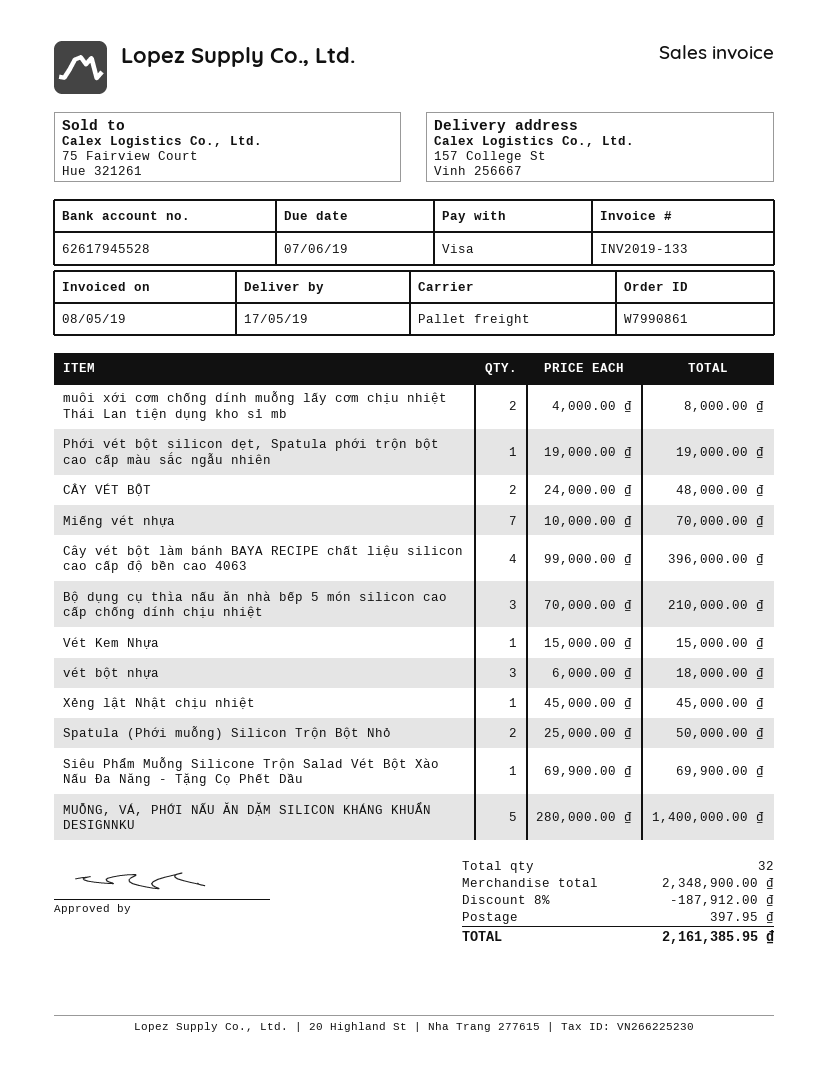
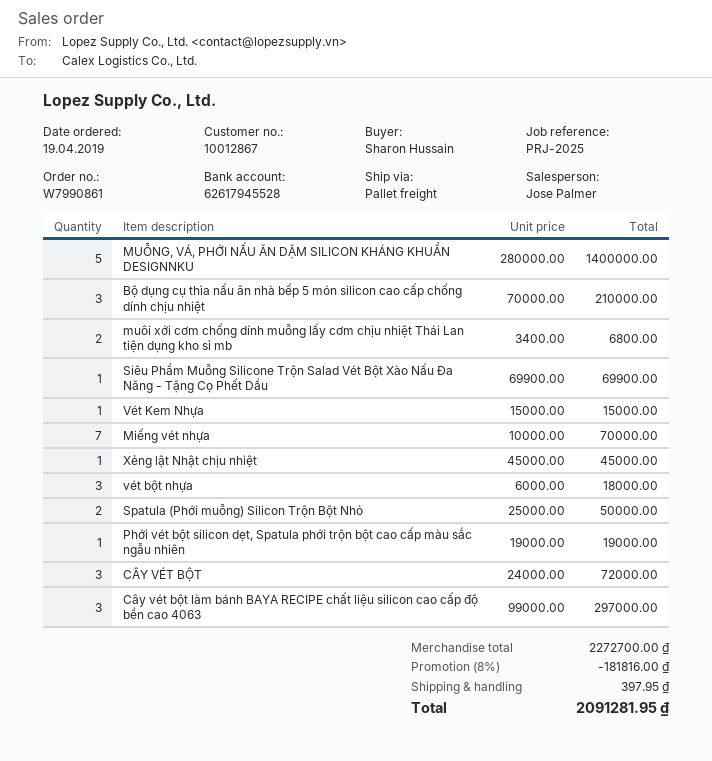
muôi xới cơm chống dính muỗng lấy cơm chịu nhiệt Thái Lan tiện dụng kho sỉ mb: 2 x 4000.00 = 8000.00 -> 2 x 3400.00 = 6800.00
CÂY VÉT BỘT: 2 x 24000.00 = 48000.00 -> 3 x 24000.00 = 72000.00
Cây vét bột làm bánh BAYA RECIPE chất liệu silicon cao cấp độ bền cao 4063: 4 x 99000.00 = 396000.00 -> 3 x 99000.00 = 297000.00
subtotal: 2348900.00 -> 2272700.00
discount: 8% = 187912.00 -> 8% = 181816.00
total: 2161385.95 -> 2091281.95

